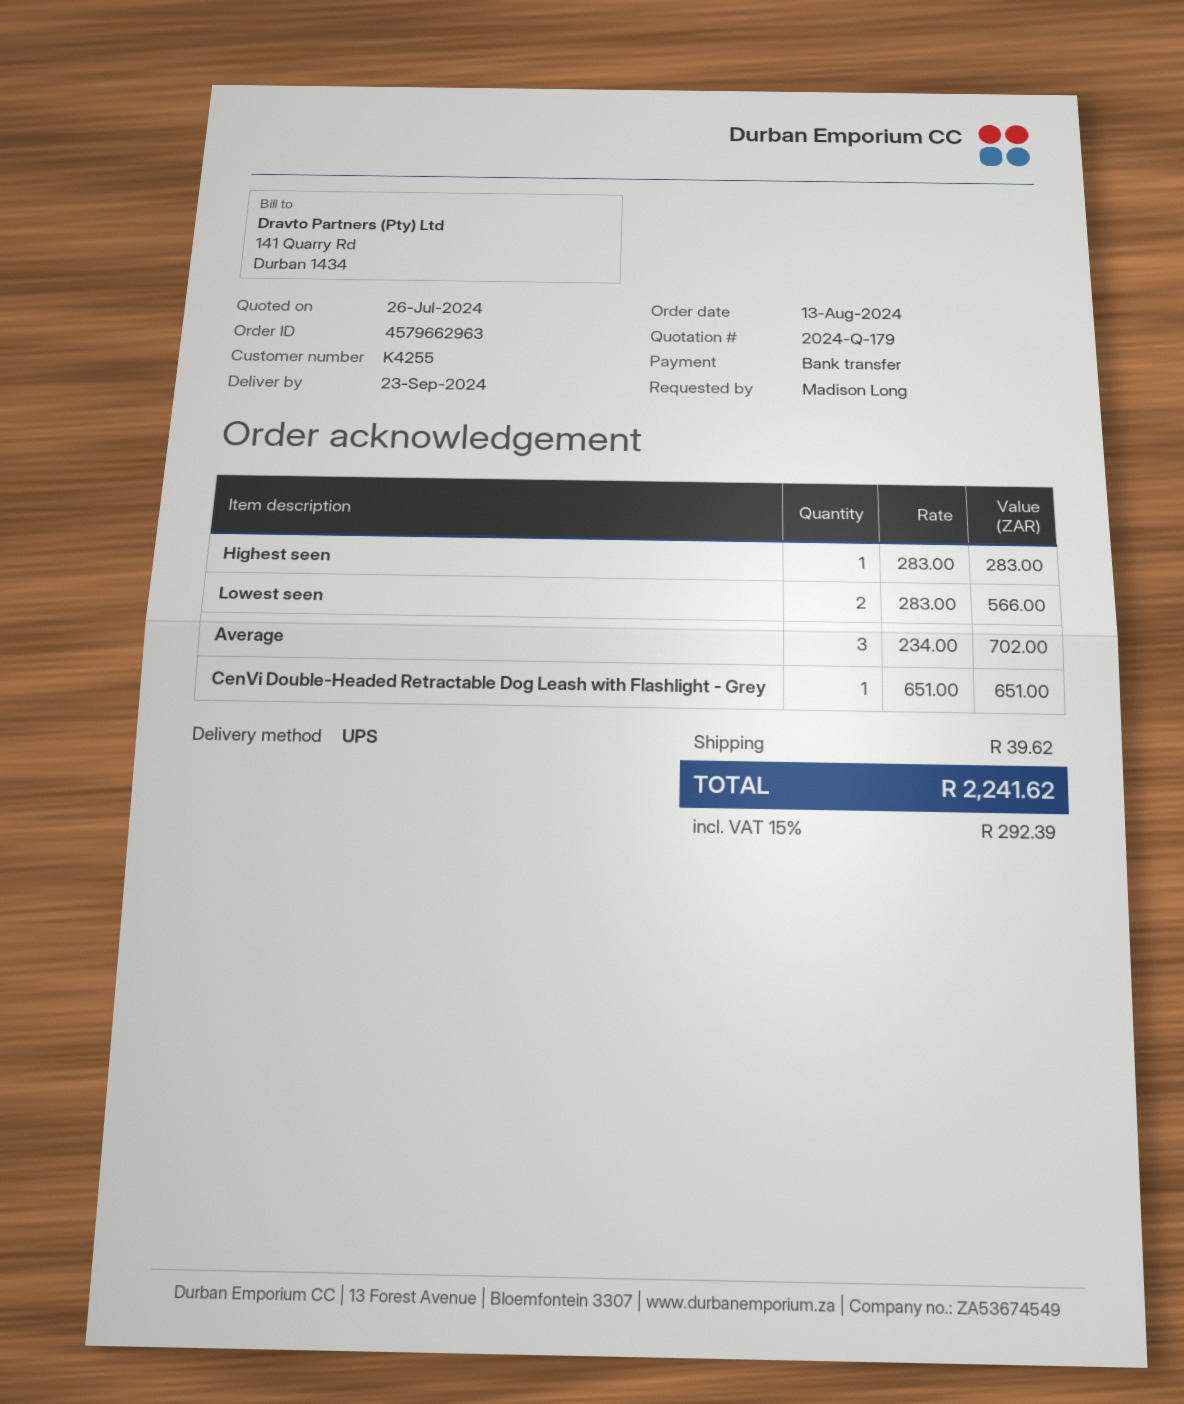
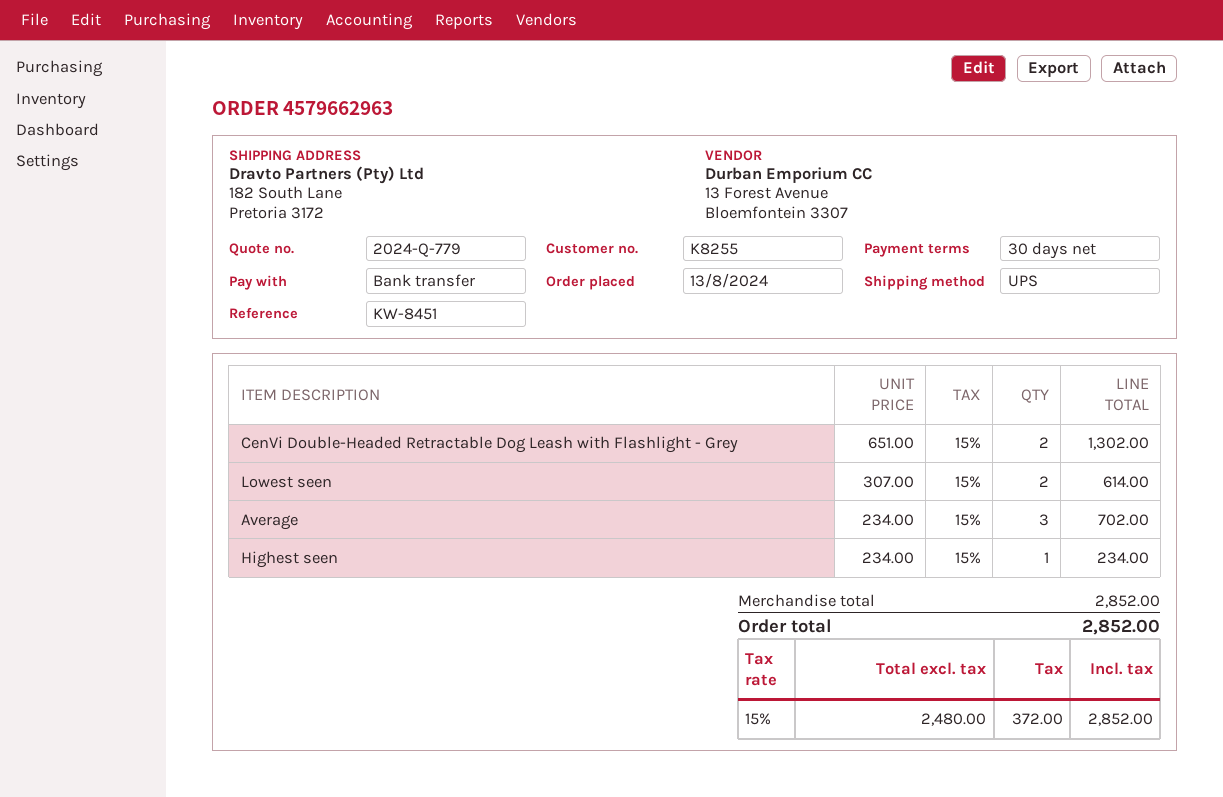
quote number: 2024-Q-179 -> 2024-Q-779
customer number: K4255 -> K8255
Highest seen: 1 x 283.00 = 283.00 -> 1 x 234.00 = 234.00
Lowest seen: 2 x 283.00 = 566.00 -> 2 x 307.00 = 614.00
CenVi Double-Headed Retractable Dog Leash with Flashlight - Grey: 1 x 651.00 = 651.00 -> 2 x 651.00 = 1302.00
shipping: 39.62 -> none
tax: 15% = 292.39 -> 15% = 372.00
total: 2241.62 -> 2852.00

